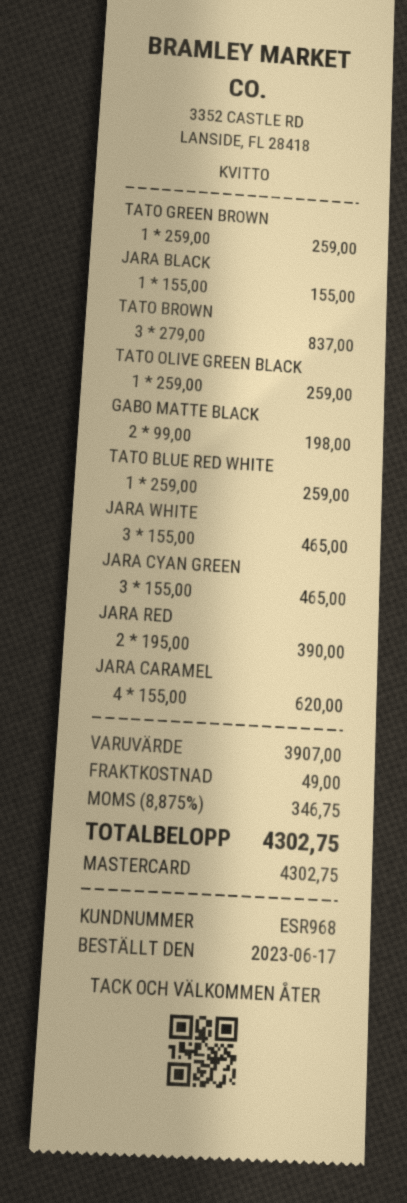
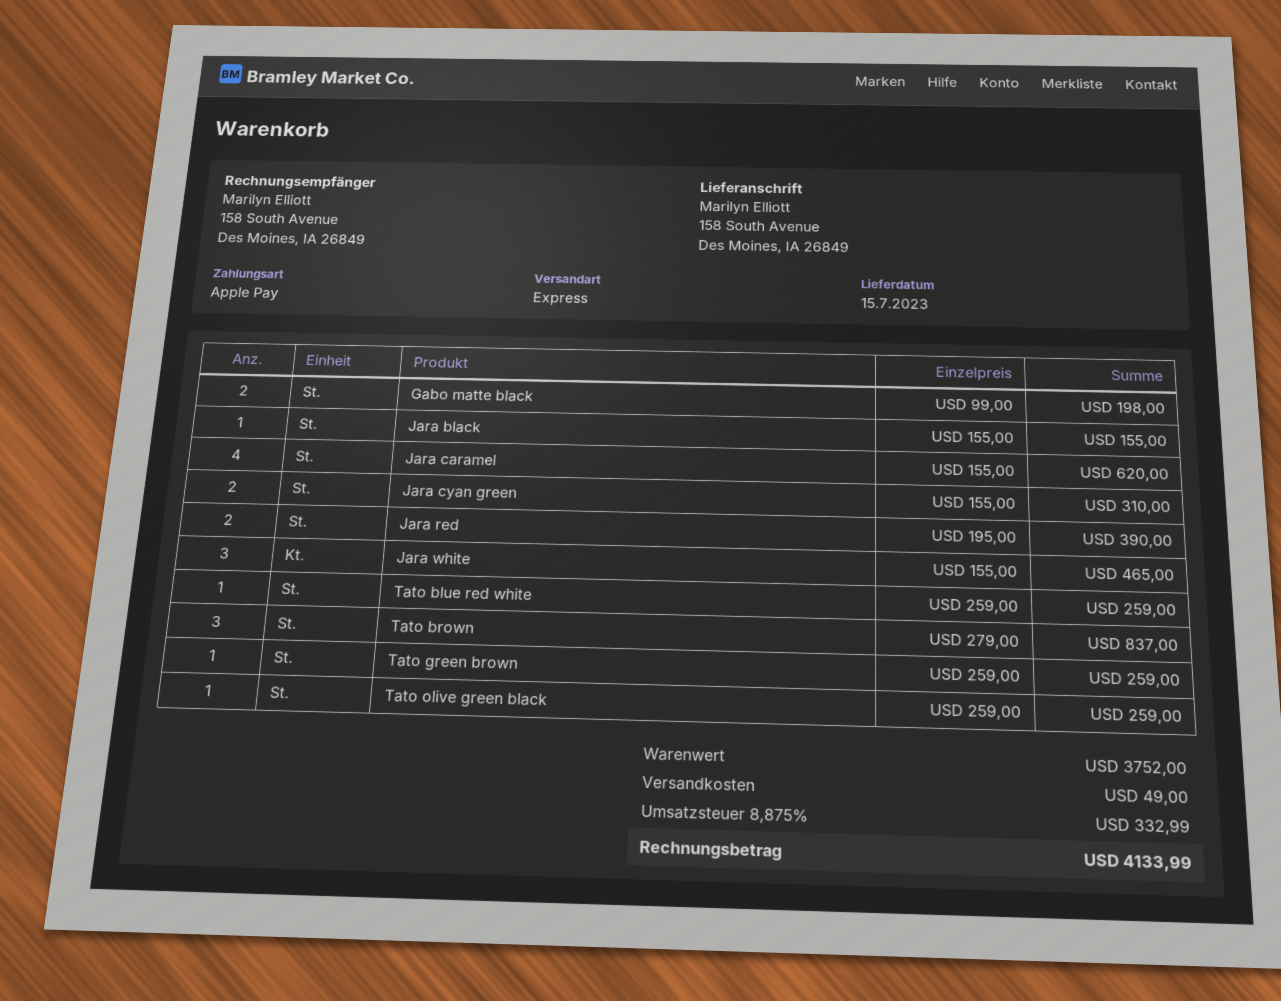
payment method: Mastercard -> Apple Pay
JARA CYAN GREEN: 3 x 155.00 = 465.00 -> 2 x 155.00 = 310.00
subtotal: 3907.00 -> 3752.00
tax: 8.875% = 346.75 -> 8.875% = 332.99
total: 4302.75 -> 4133.99

